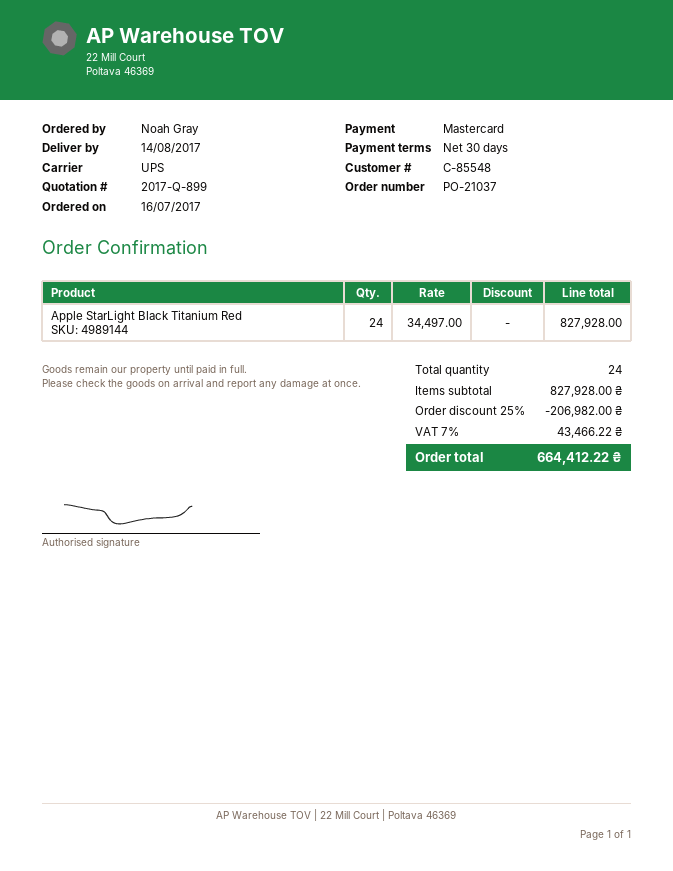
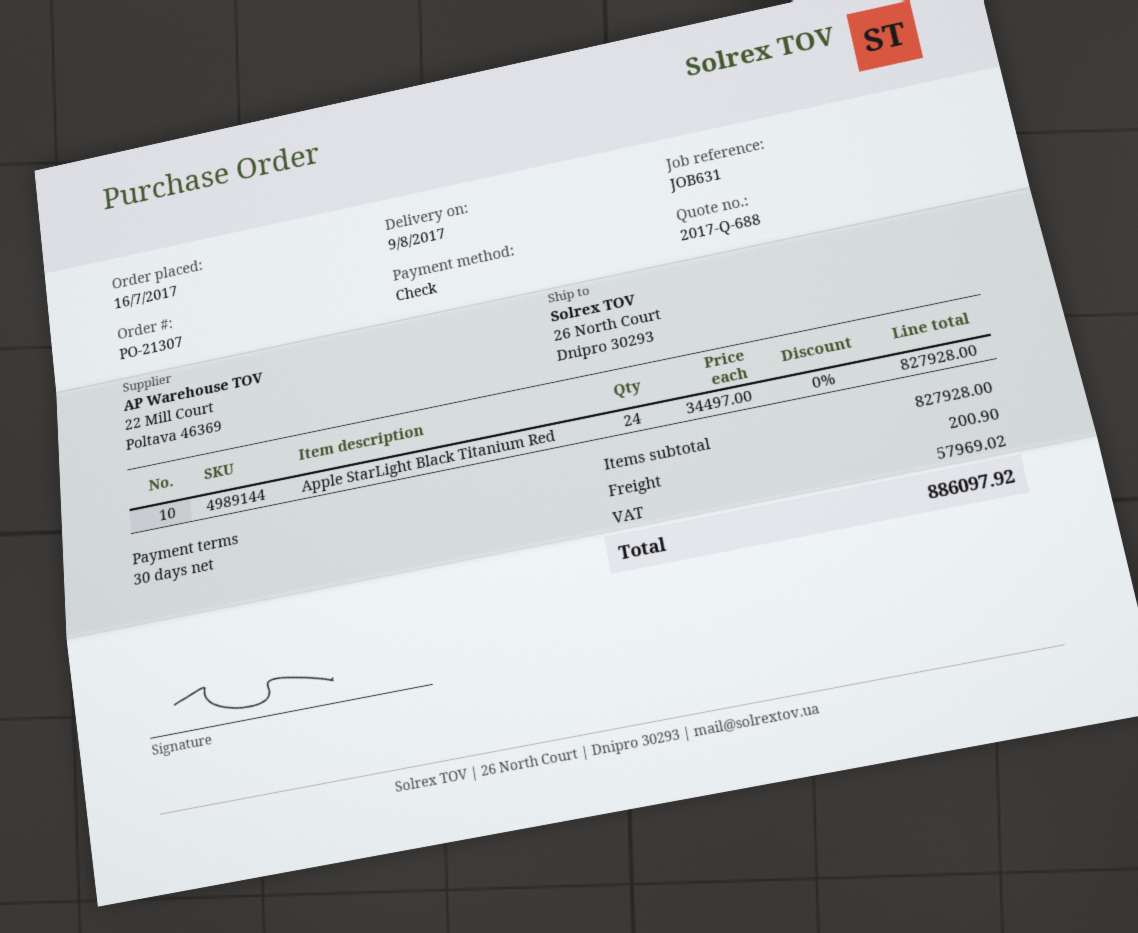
quote number: 2017-Q-899 -> 2017-Q-688
order number: PO-21037 -> PO-21307
delivery date: 2017-08-14 -> 2017-08-09
payment method: Mastercard -> cheque
discount: 25% = 206982.00 -> none
shipping: none -> 200.90
tax: 43466.22 -> 57969.02
total: 664412.22 -> 886097.92

